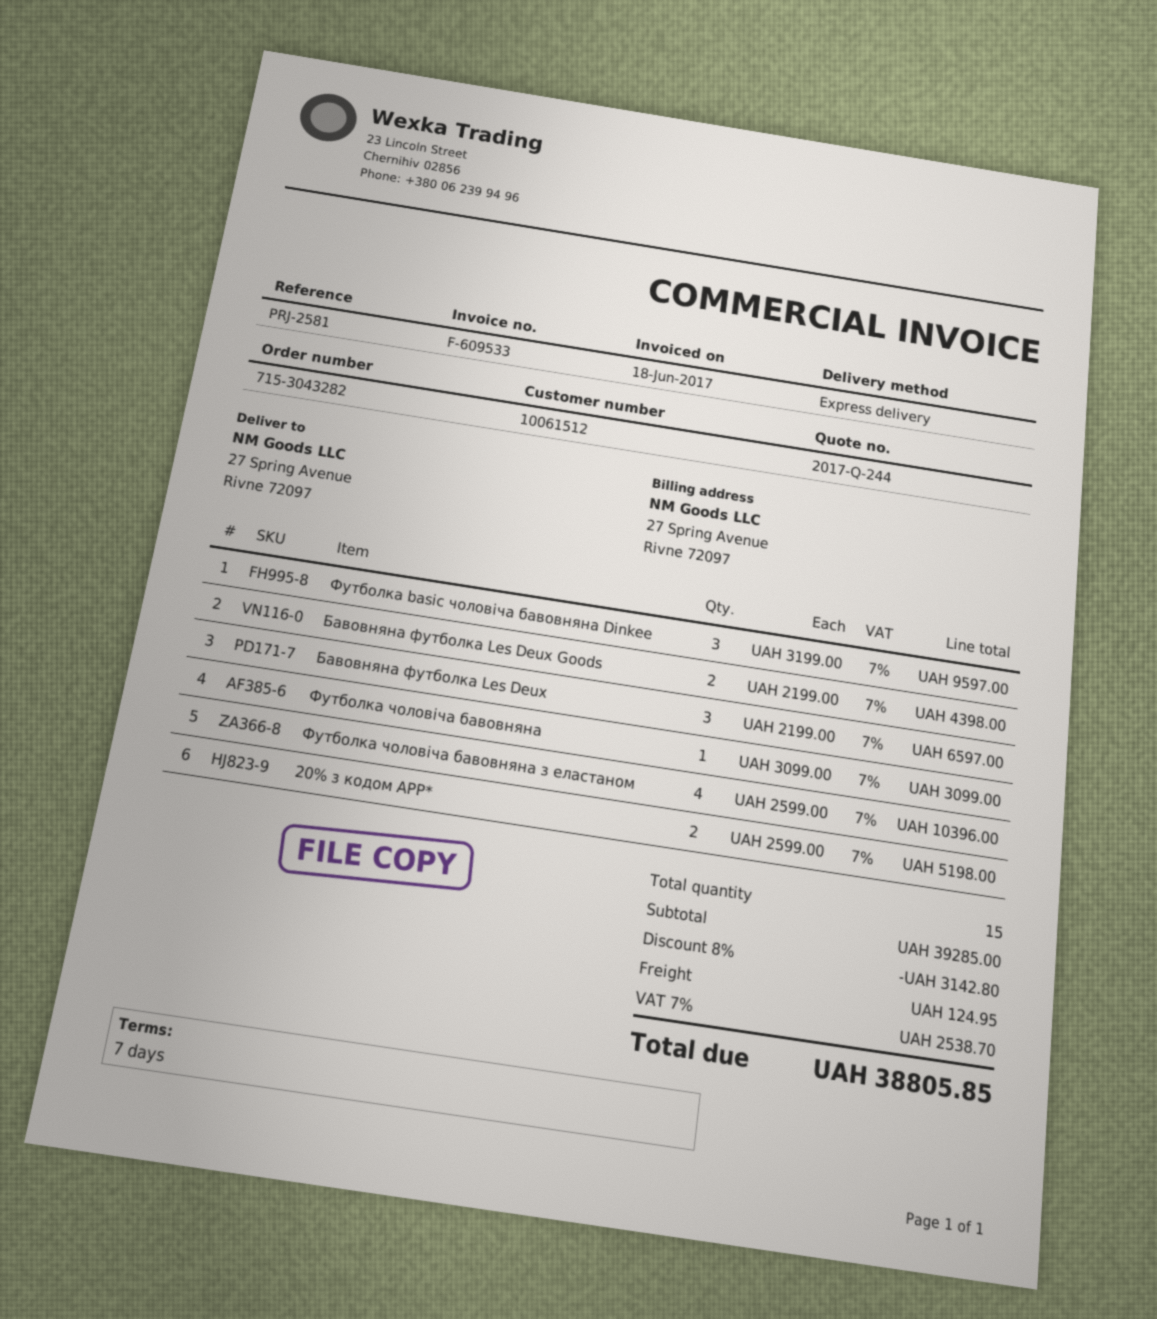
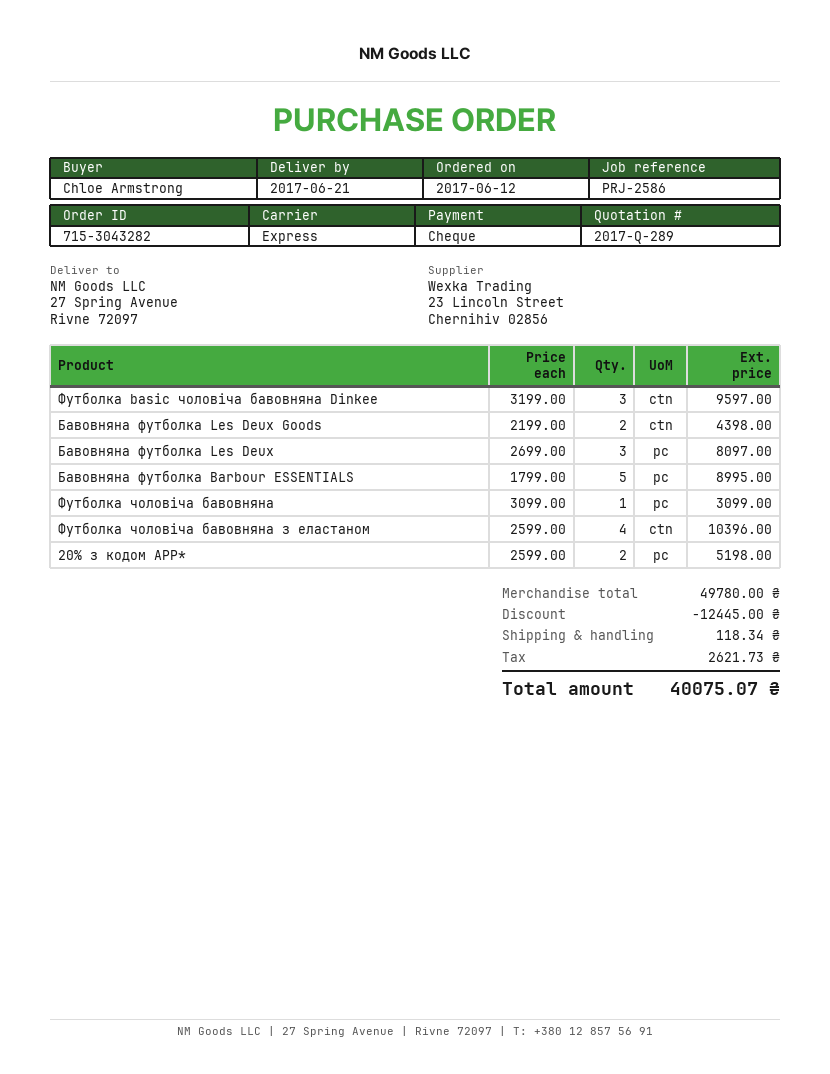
quote number: 2017-Q-244 -> 2017-Q-289
reference: PRJ-2581 -> PRJ-2586
Бавовняна футболка Les Deux: 3 x 2199.00 = 6597.00 -> 3 x 2699.00 = 8097.00
Бавовняна футболка Barbour ESSENTIALS: none -> 5 x 1799.00 = 8995.00
subtotal: 39285.00 -> 49780.00
discount: 3142.80 -> 12445.00
shipping: 124.95 -> 118.34
tax: 2538.70 -> 2621.73
total: 38805.85 -> 40075.07

